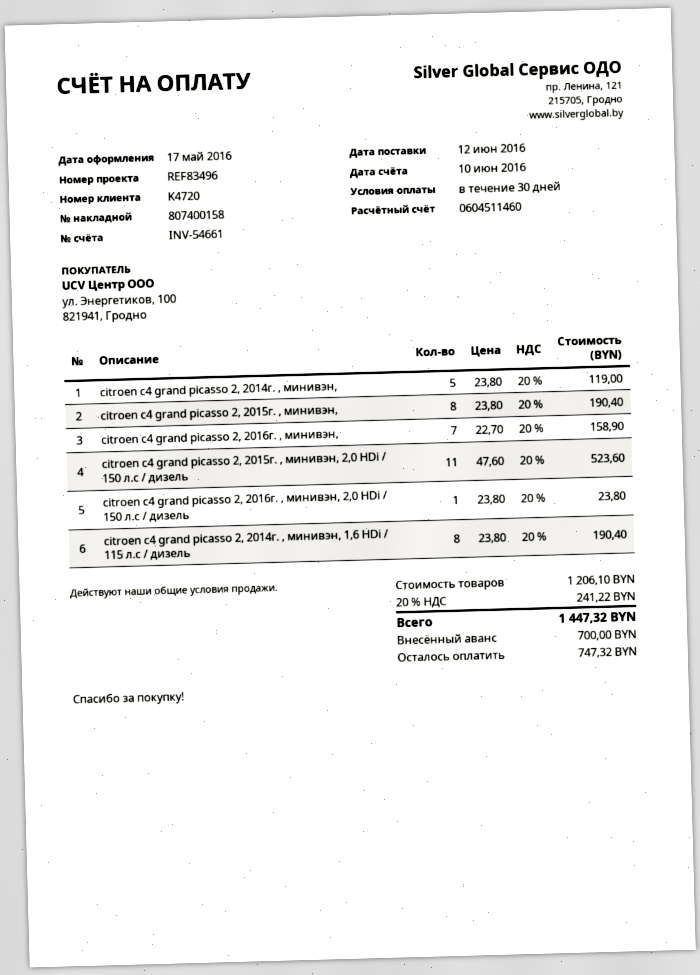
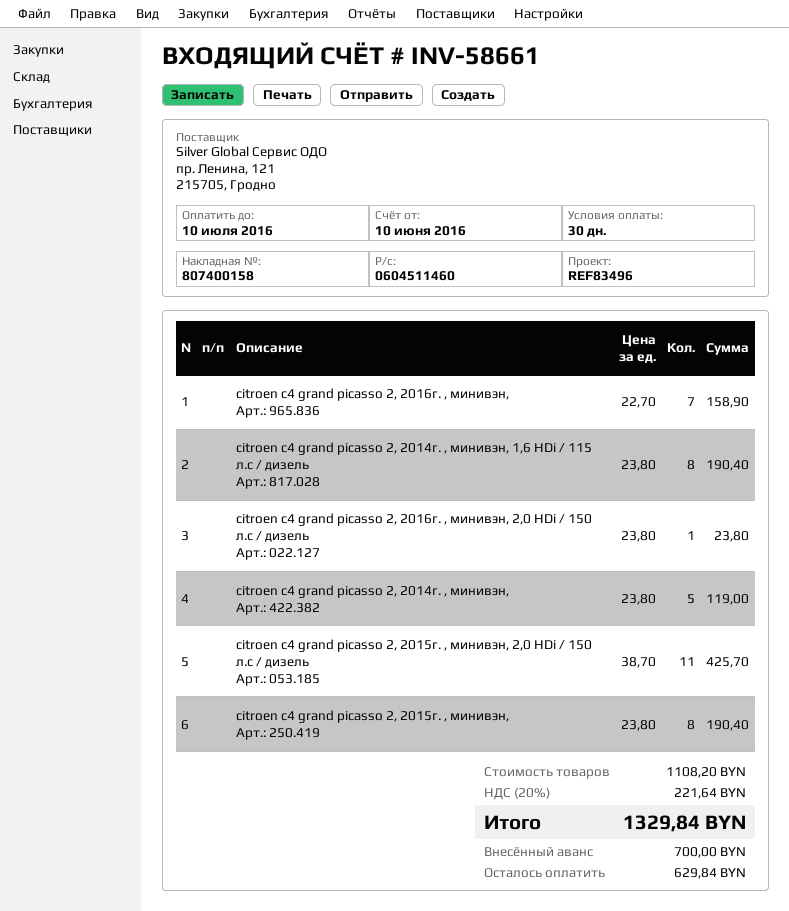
invoice number: INV-54661 -> INV-58661
citroen c4 grand picasso 2, 2015г. , минивэн, 2,0 HDi / 150 л.с / дизель: 11 x 47.60 = 523.60 -> 11 x 38.70 = 425.70
subtotal: 1206.10 -> 1108.20
tax: 20% = 241.22 -> 20% = 221.64
total: 1447.32 -> 1329.84
balance: 747.32 -> 629.84

